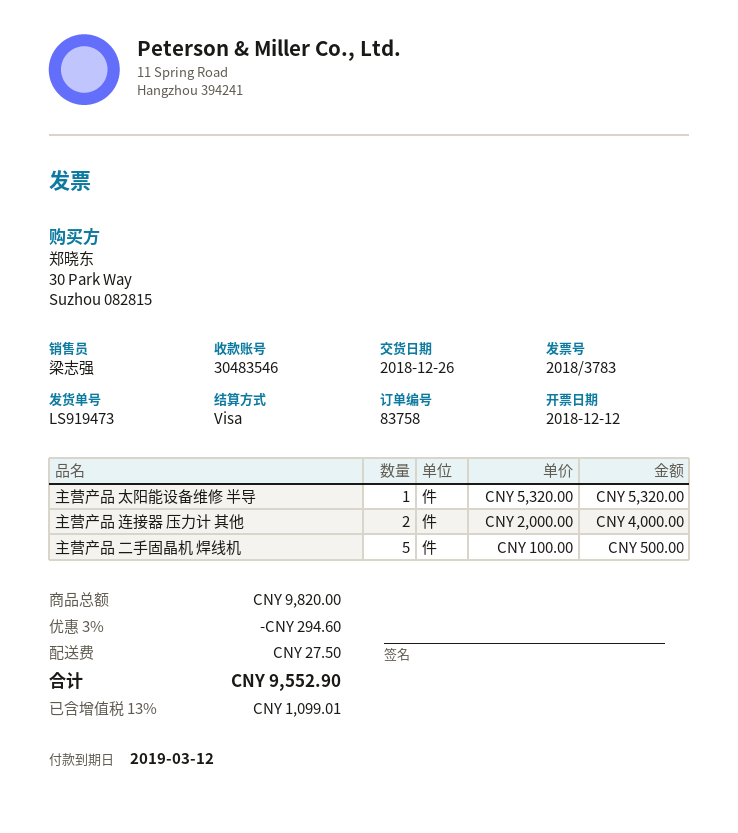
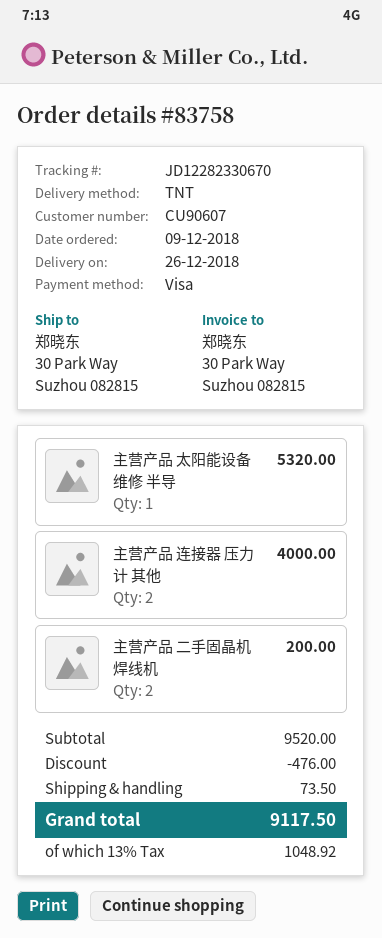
主营产品 二手固晶机 焊线机: 5 for 500.00 -> 2 for 200.00
subtotal: 9820.00 -> 9520.00
discount: 294.60 -> 476.00
shipping: 27.50 -> 73.50
tax: 13% = 1099.01 -> 13% = 1048.92
total: 9552.90 -> 9117.50

